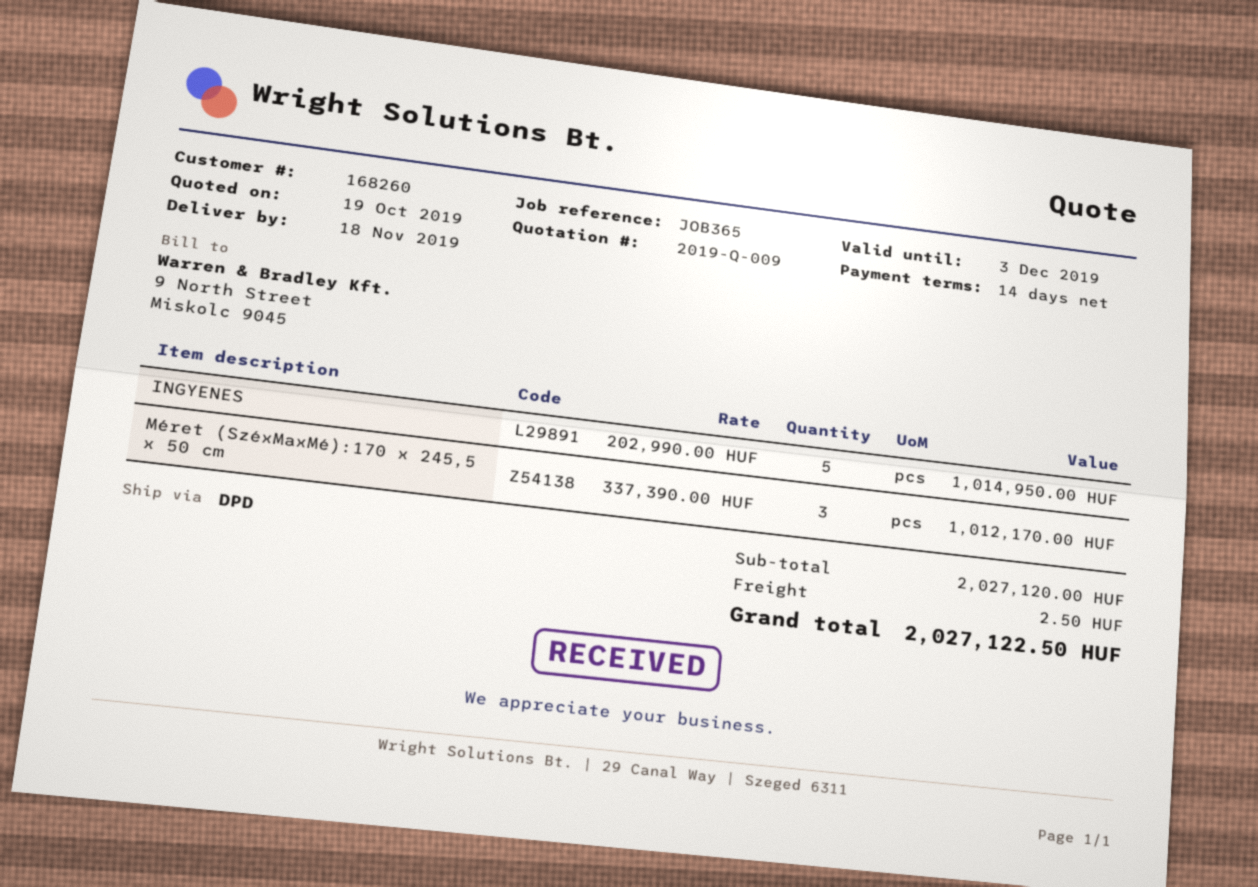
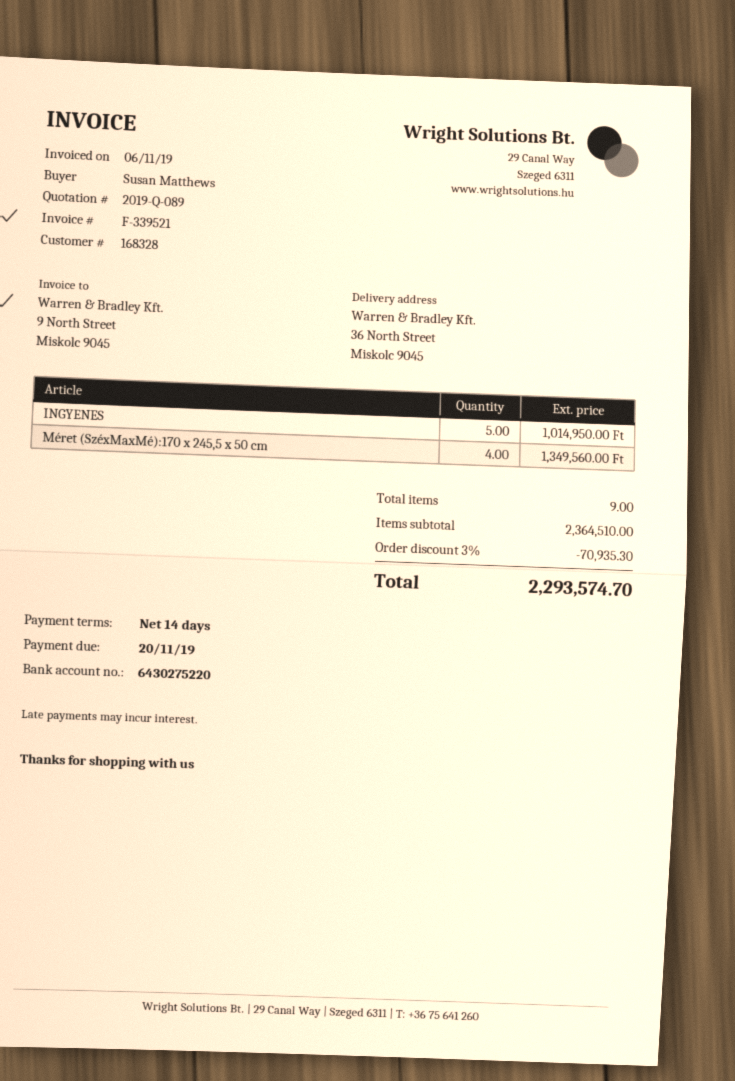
quote number: 2019-Q-009 -> 2019-Q-089
customer number: 168260 -> 168328
Méret (SzéxMaxMé):170 x 245,5 x 50 cm: 3 for 1012170.00 -> 4 for 1349560.00
subtotal: 2027120.00 -> 2364510.00
discount: none -> 3% = 70935.30
shipping: 2.50 -> none
total: 2027122.50 -> 2293574.70

